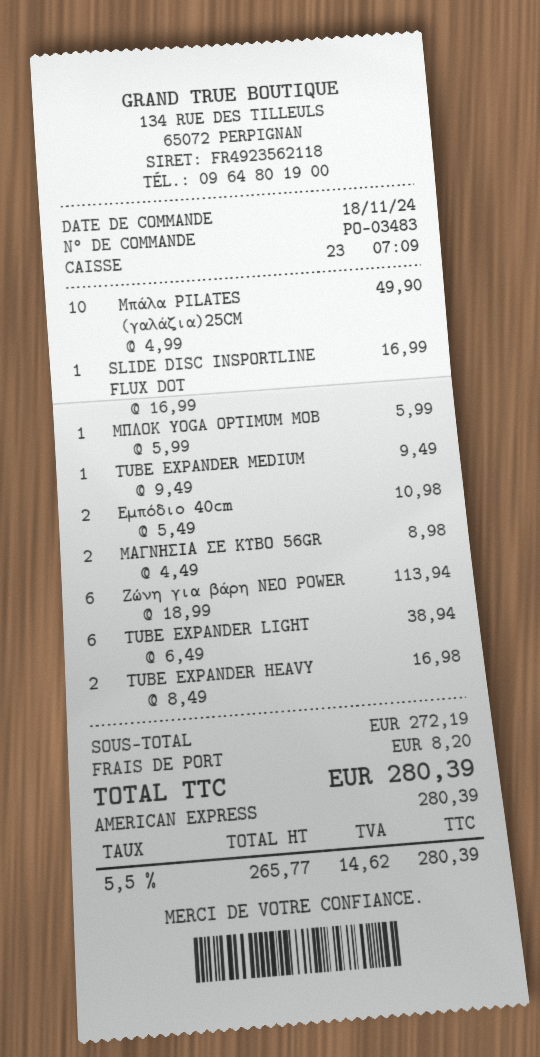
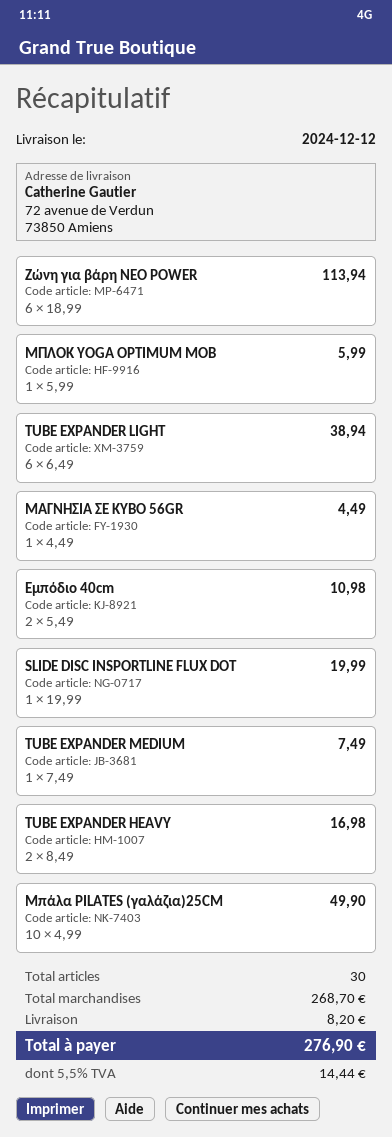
SLIDE DISC INSPORTLINE FLUX DOT: 1 x 16.99 = 16.99 -> 1 x 19.99 = 19.99
TUBE EXPANDER MEDIUM: 1 x 9.49 = 9.49 -> 1 x 7.49 = 7.49
ΜΑΓΝΗΣΙΑ ΣΕ ΚΥΒΟ 56GR: 2 x 4.49 = 8.98 -> 1 x 4.49 = 4.49
subtotal: 272.19 -> 268.70
tax: 5.5% = 14.62 -> 5.5% = 14.44
total: 280.39 -> 276.90

